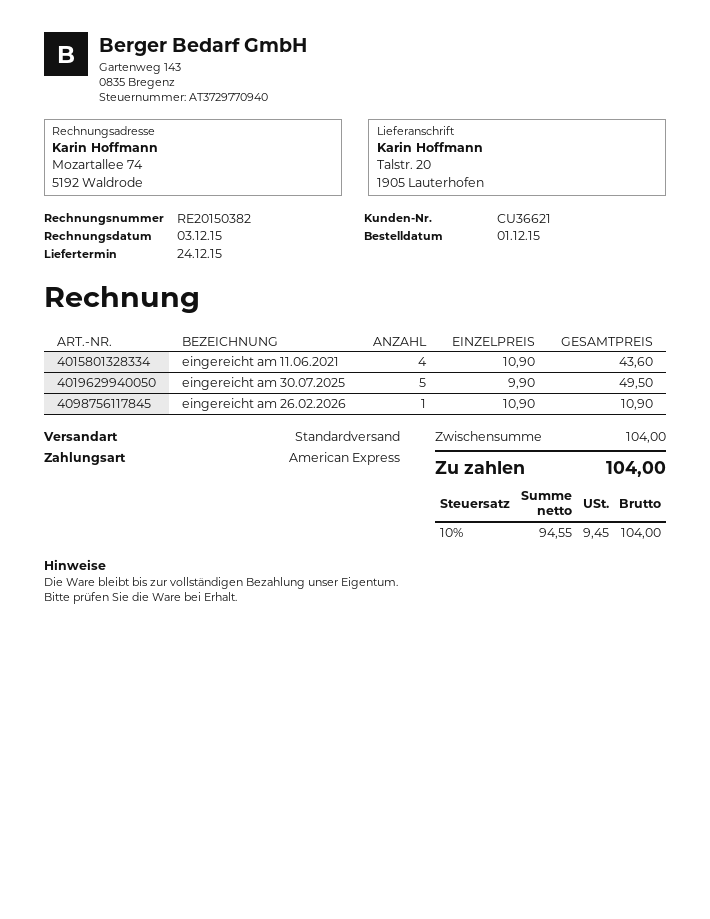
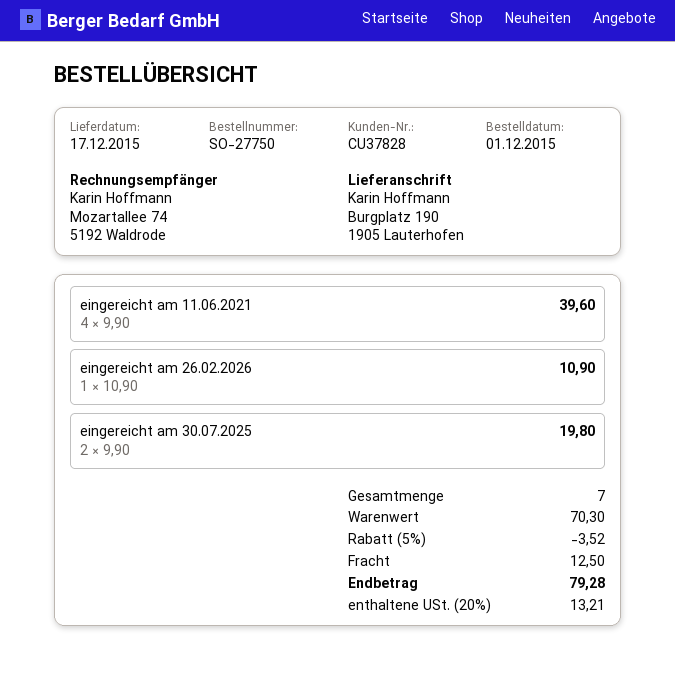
delivery date: 2015-12-24 -> 2015-12-17
customer number: CU36621 -> CU37828
ship to: Talstr. 20, 1905 Lauterhofen -> Burgplatz 190, 1905 Lauterhofen
eingereicht am 11.06.2021: 4 x 10.90 = 43.60 -> 4 x 9.90 = 39.60
eingereicht am 30.07.2025: 5 x 9.90 = 49.50 -> 2 x 9.90 = 19.80
subtotal: 104.00 -> 70.30
discount: none -> 5% = 3.52
shipping: none -> 12.50
tax: 10% = 9.45 -> 20% = 13.21
total: 104.00 -> 79.28

